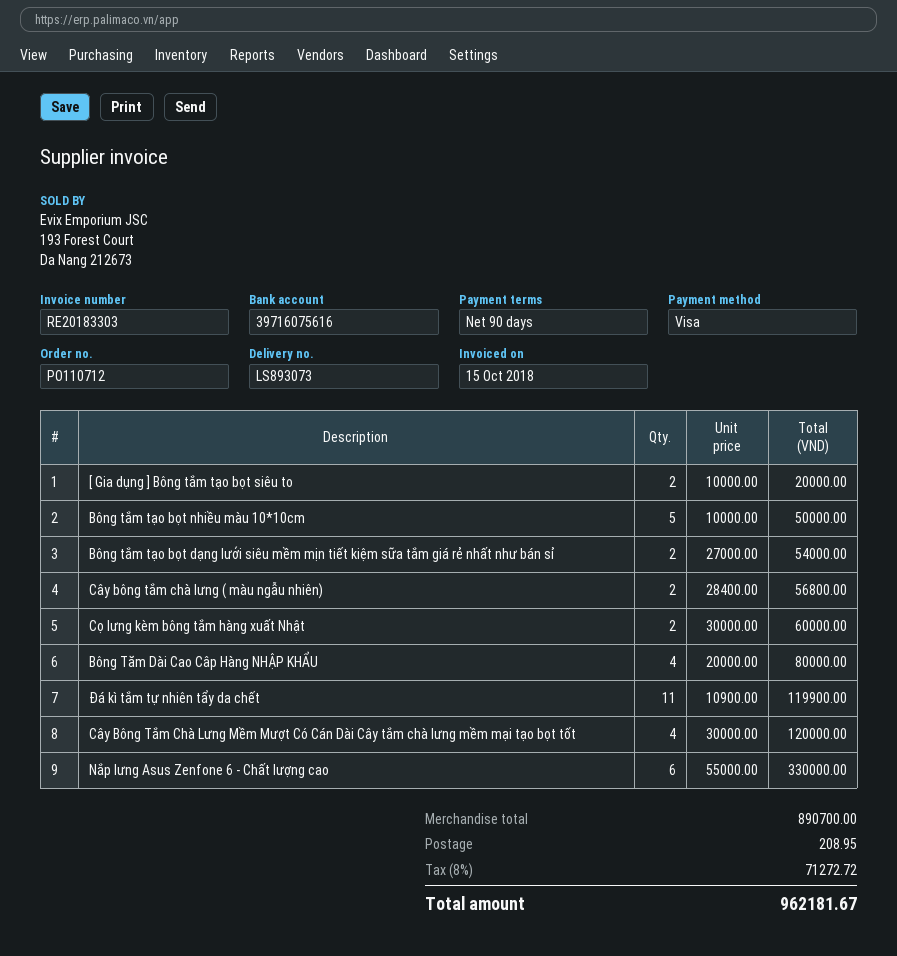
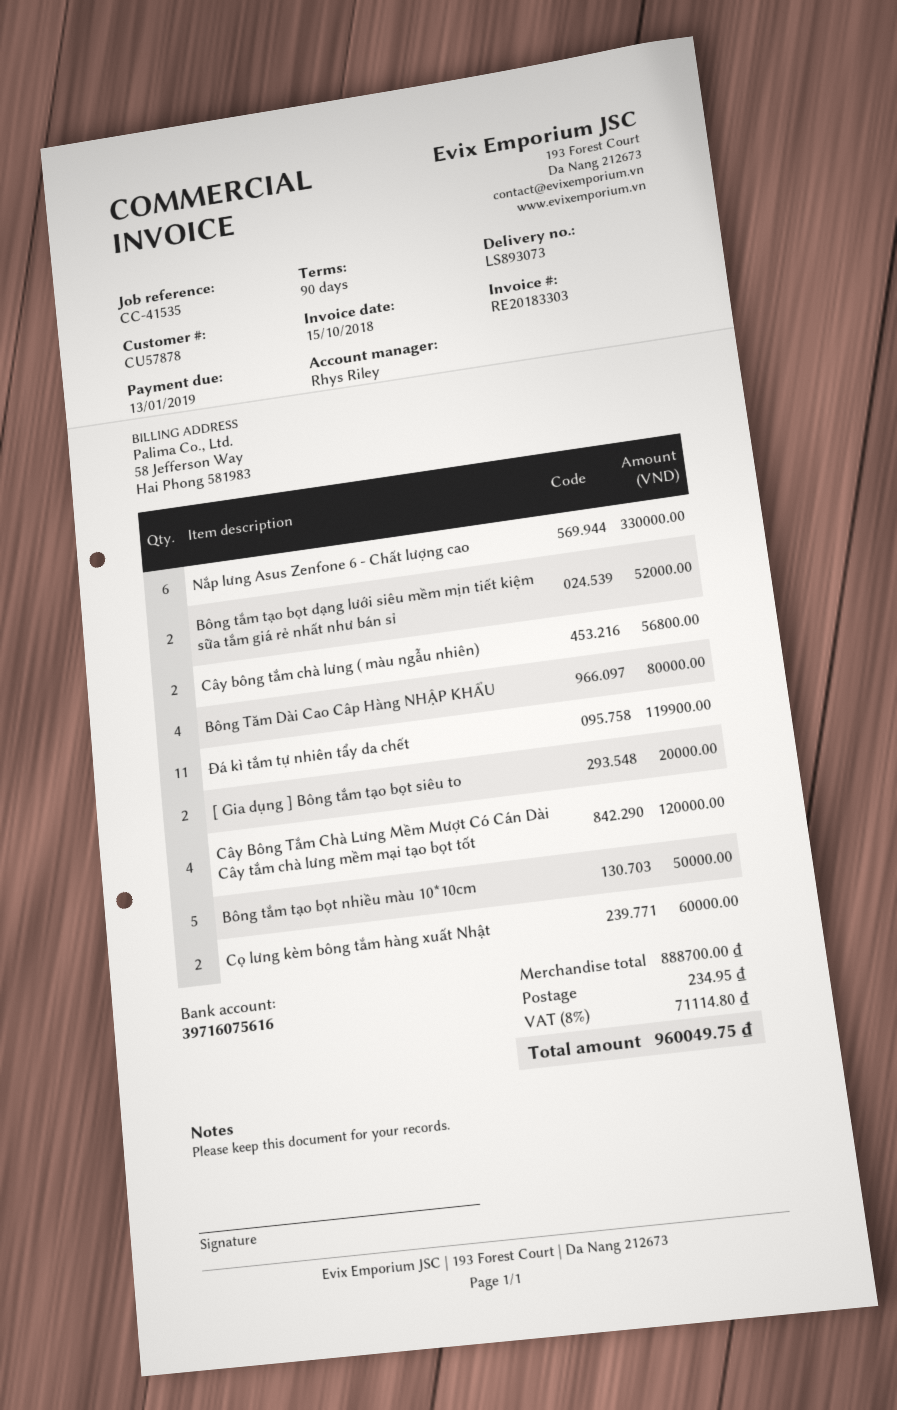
Bông tắm tạo bọt dạng lưới siêu mềm mịn tiết kiệm sữa tắm giá rẻ nhất như bán sỉ: 2 for 54000.00 -> 2 for 52000.00
subtotal: 890700.00 -> 888700.00
shipping: 208.95 -> 234.95
tax: 8% = 71272.72 -> 8% = 71114.80
total: 962181.67 -> 960049.75

